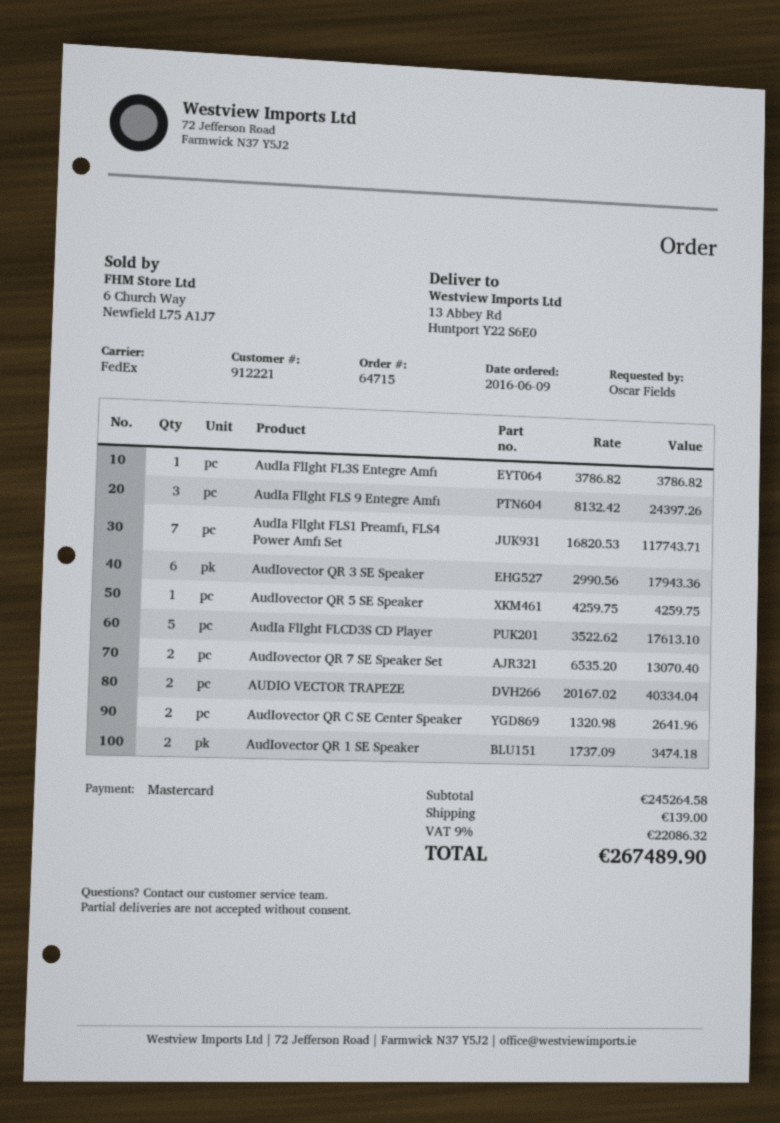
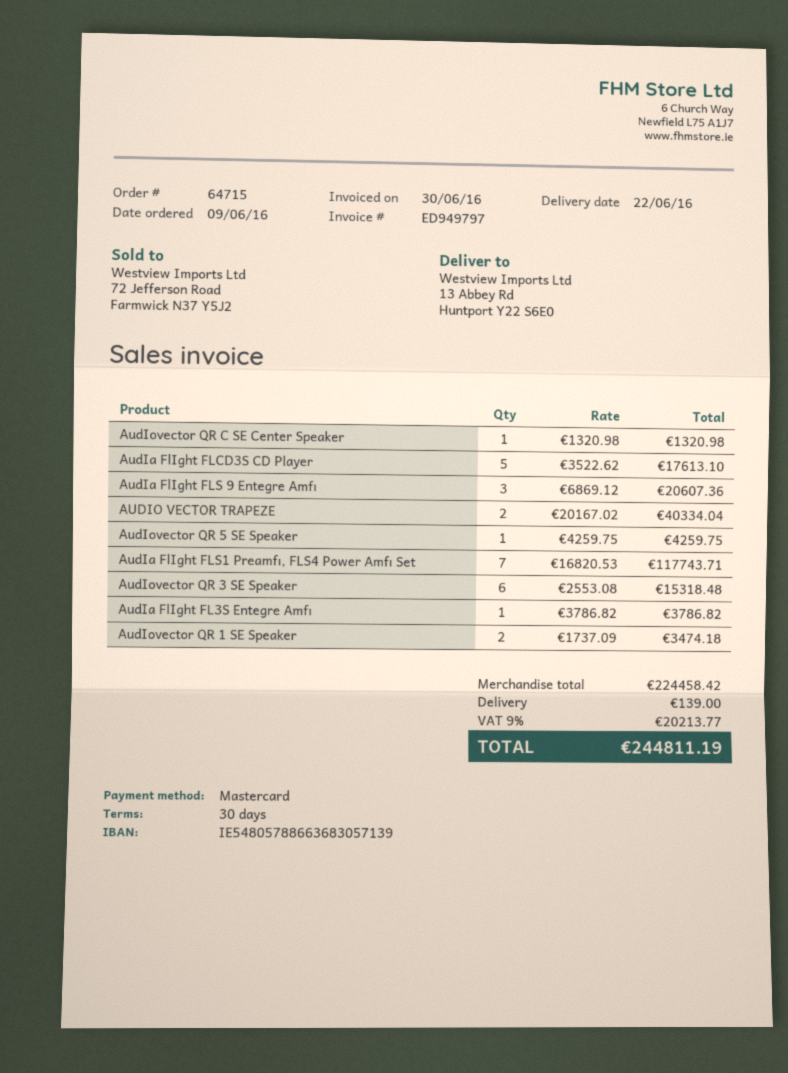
AudIa FlIght FLS 9 Entegre Amfı: 3 x 8132.42 = 24397.26 -> 3 x 6869.12 = 20607.36
AudIovector QR 3 SE Speaker: 6 x 2990.56 = 17943.36 -> 6 x 2553.08 = 15318.48
AudIovector QR 7 SE Speaker Set: 2 x 6535.20 = 13070.40 -> none
AudIovector QR C SE Center Speaker: 2 x 1320.98 = 2641.96 -> 1 x 1320.98 = 1320.98
subtotal: 245264.58 -> 224458.42
tax: 9% = 22086.32 -> 9% = 20213.77
total: 267489.90 -> 244811.19

